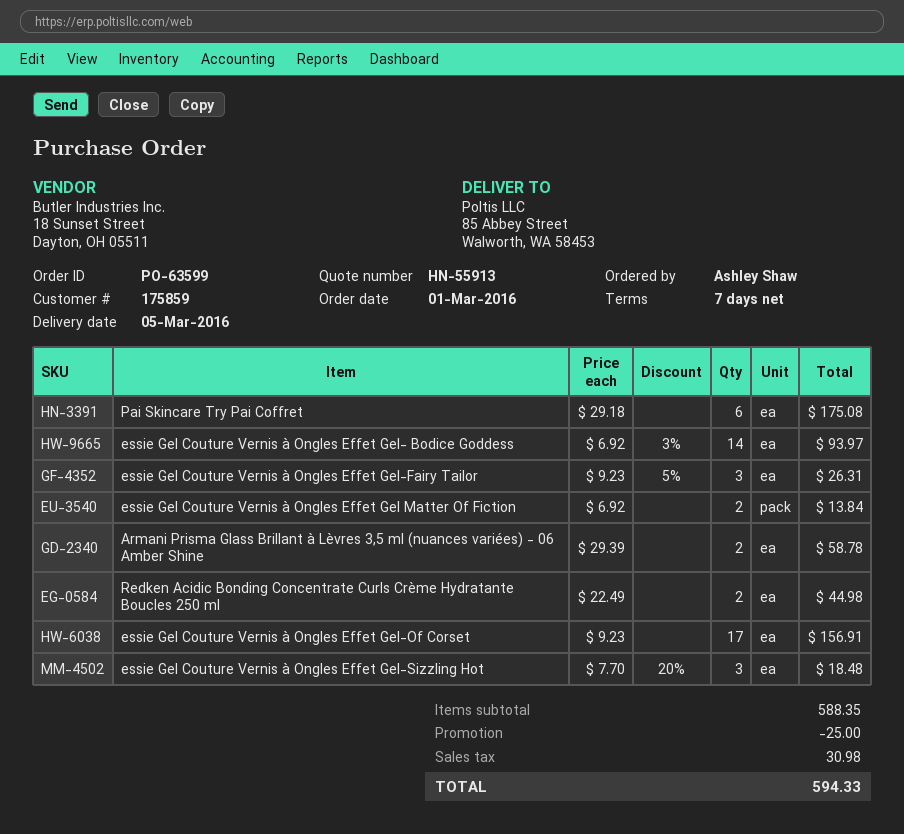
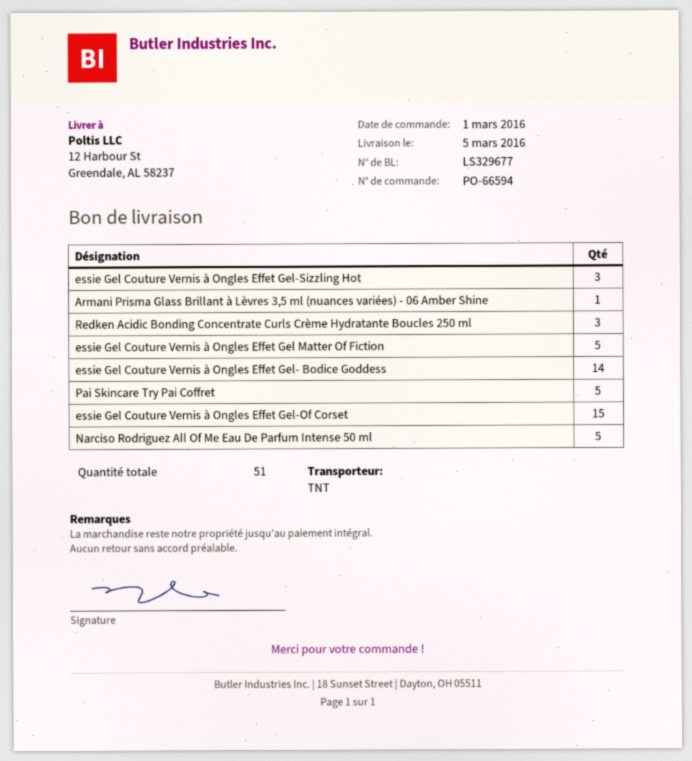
order number: PO-63599 -> PO-66594
ship to: 85 Abbey Street, Walworth, WA 58453 -> 12 Harbour St, Greendale, AL 58237
Pai Skincare Try Pai Coffret: 6 -> 5
essie Gel Couture Vernis à Ongles Effet Gel-Fairy Tailor: 3 -> none
essie Gel Couture Vernis à Ongles Effet Gel Matter Of Fiction: 2 -> 5
Armani Prisma Glass Brillant à Lèvres 3,5 ml (nuances variées) - 06 Amber Shine: 2 -> 1
Redken Acidic Bonding Concentrate Curls Crème Hydratante Boucles 250 ml: 2 -> 3
essie Gel Couture Vernis à Ongles Effet Gel-Of Corset: 17 -> 15
Narciso Rodriguez All Of Me Eau De Parfum Intense 50 ml: none -> 5

